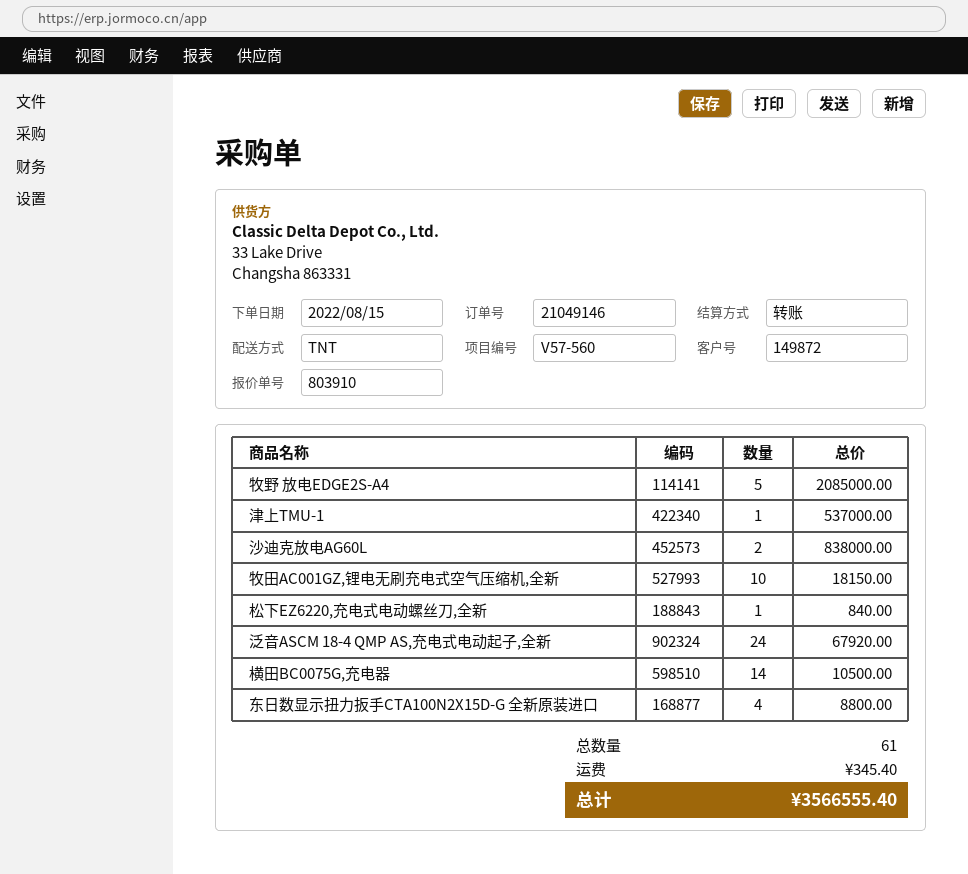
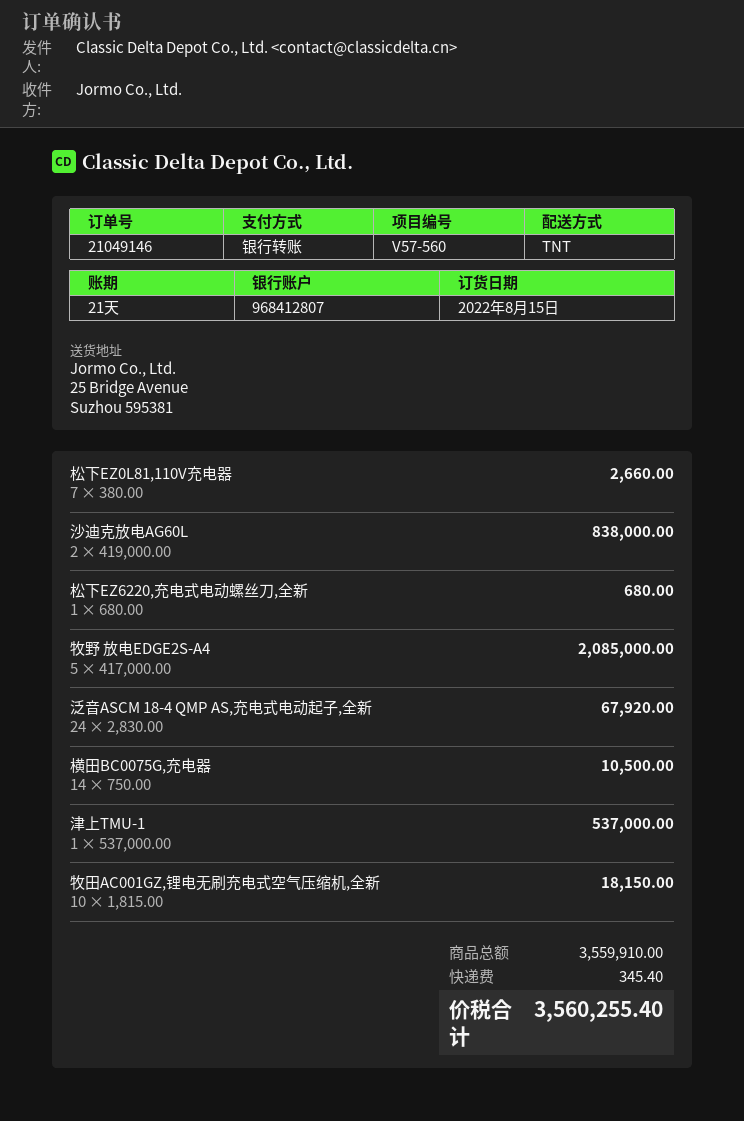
松下EZ6220,充电式电动螺丝刀,全新: 1 for 840.00 -> 1 for 680.00
东日数显示扭力扳手CTA100N2X15D-G 全新原装进口: 4 for 8800.00 -> none
松下EZ0L81,110V充电器: none -> 7 for 2660.00
total: 3566555.40 -> 3560255.40

